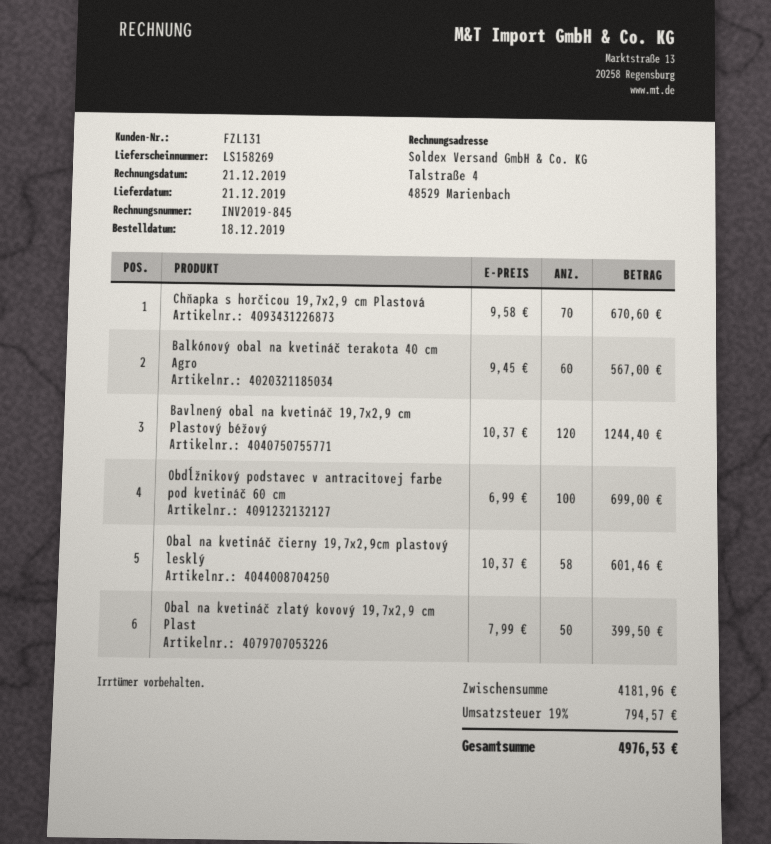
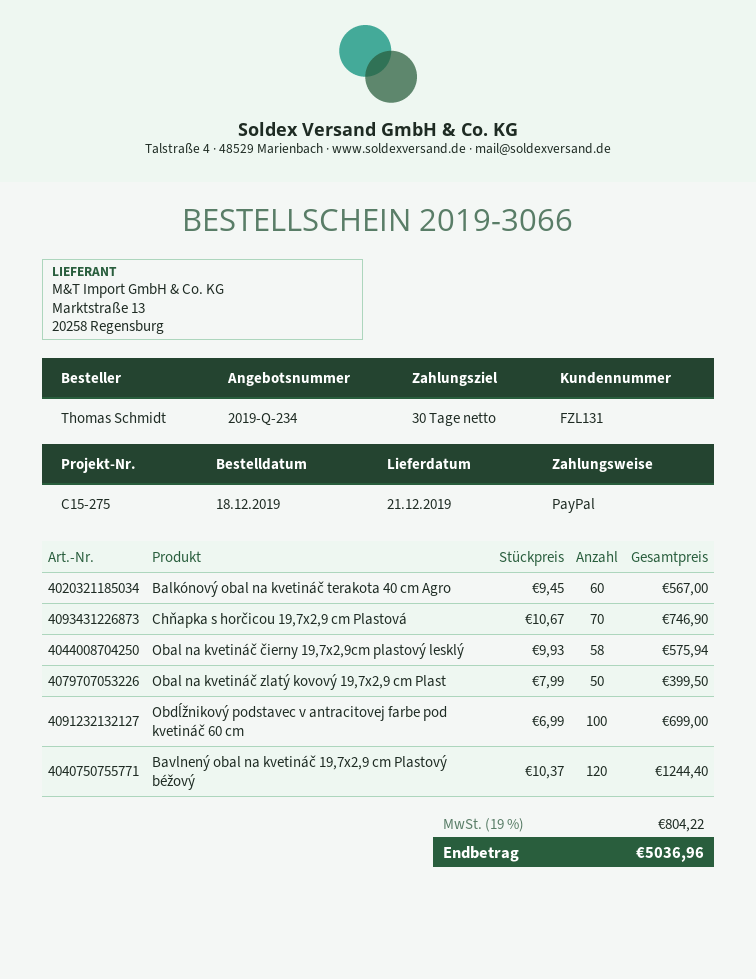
Chňapka s horčicou 19,7x2,9 cm Plastová: 70 x 9.58 = 670.60 -> 70 x 10.67 = 746.90
Obal na kvetináč čierny 19,7x2,9cm plastový lesklý: 58 x 10.37 = 601.46 -> 58 x 9.93 = 575.94
tax: 19% = 794.57 -> 19% = 804.22
total: 4976.53 -> 5036.96

